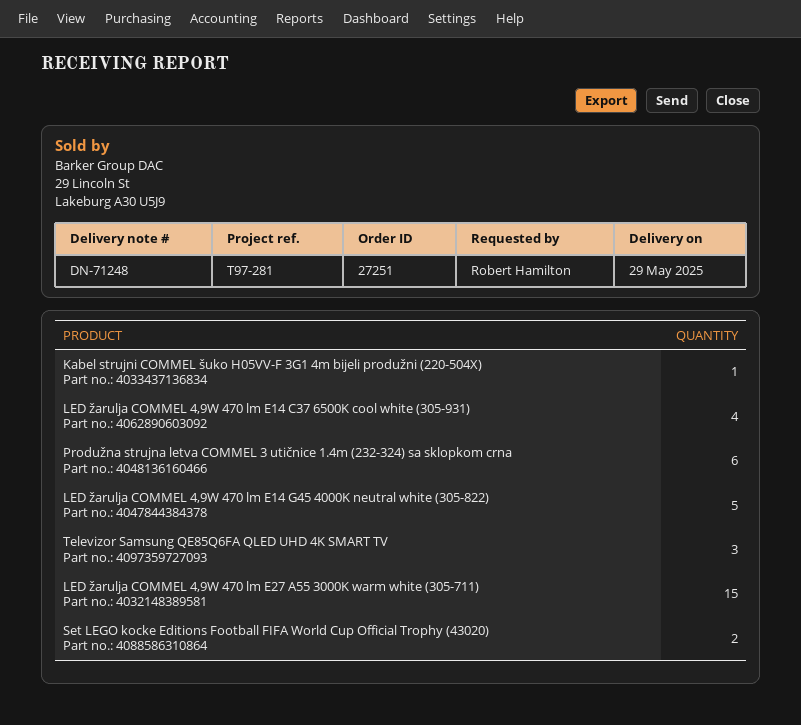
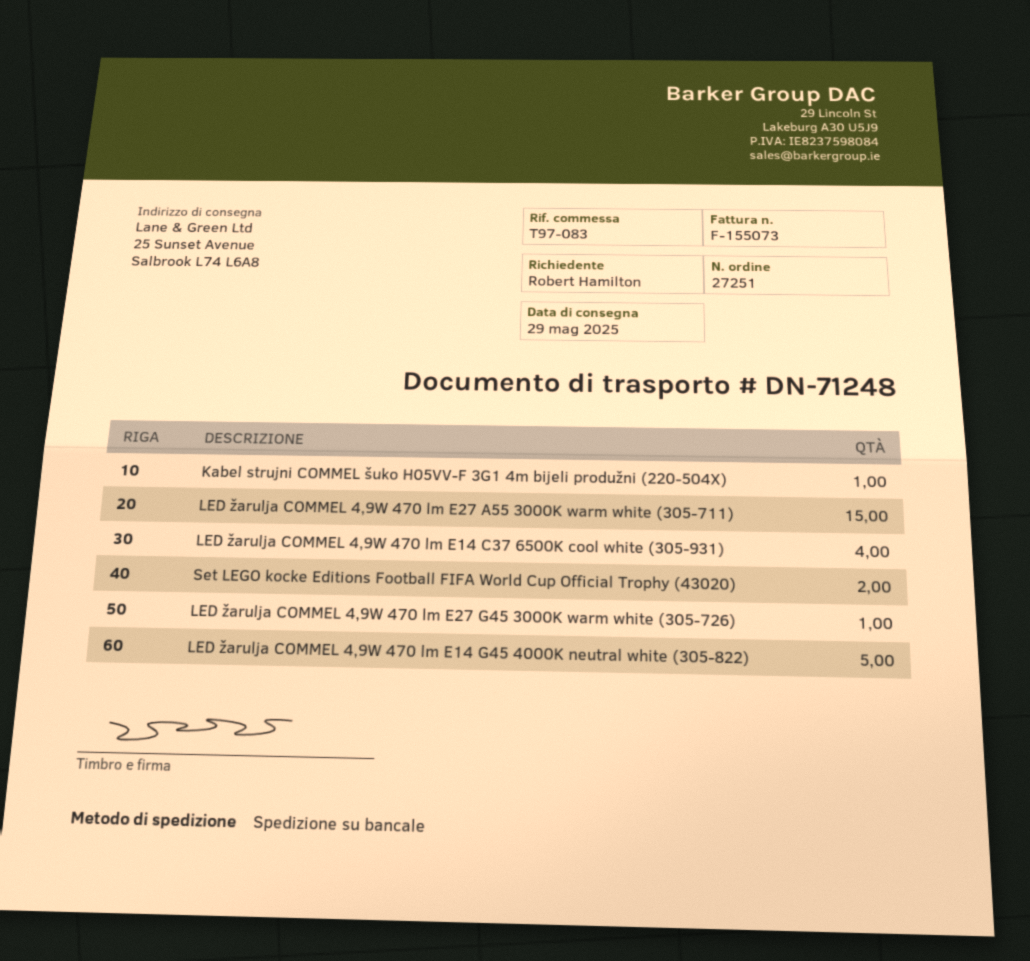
reference: T97-281 -> T97-083
Produžna strujna letva COMMEL 3 utičnice 1.4m (232-324) sa sklopkom crna: 6 -> none
Televizor Samsung QE85Q6FA QLED UHD 4K SMART TV: 3 -> none
LED žarulja COMMEL 4,9W 470 lm E27 G45 3000K warm white (305-726): none -> 1

